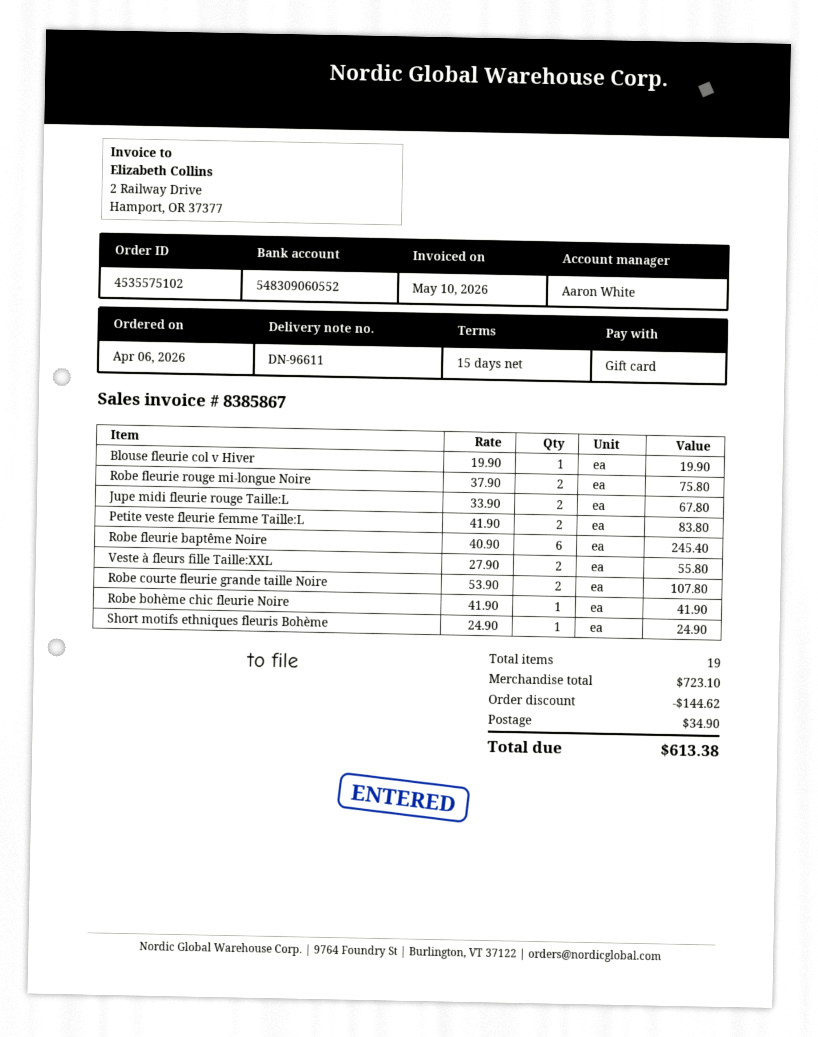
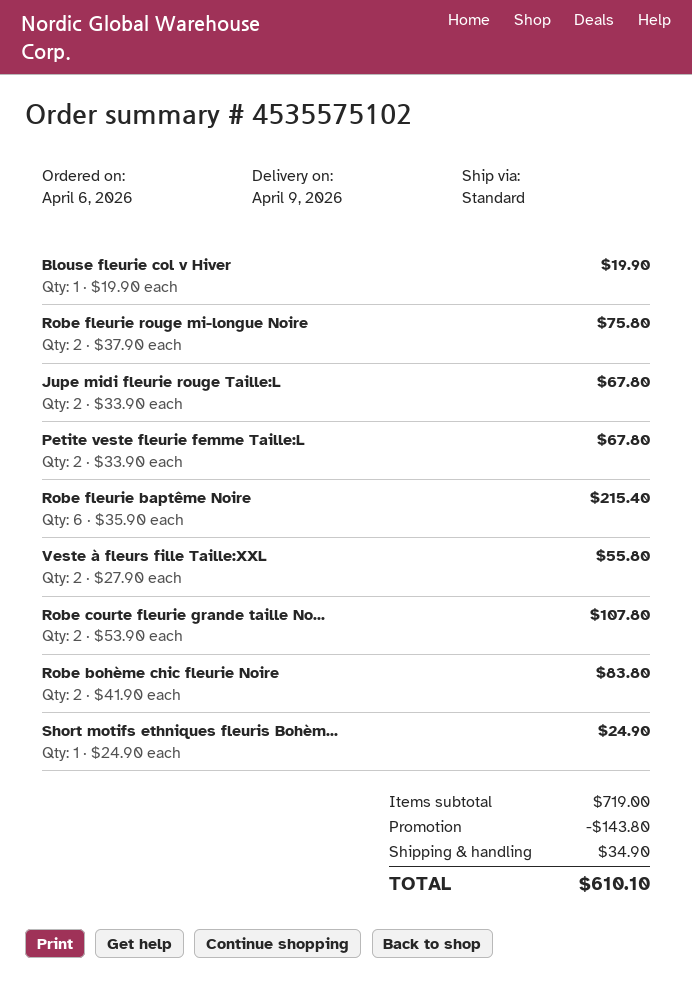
Petite veste fleurie femme Taille:L: 2 x 41.90 = 83.80 -> 2 x 33.90 = 67.80
Robe fleurie baptême Noire: 6 x 40.90 = 245.40 -> 6 x 35.90 = 215.40
Robe bohème chic fleurie Noire: 1 x 41.90 = 41.90 -> 2 x 41.90 = 83.80
subtotal: 723.10 -> 719.00
discount: 144.62 -> 143.80
total: 613.38 -> 610.10

